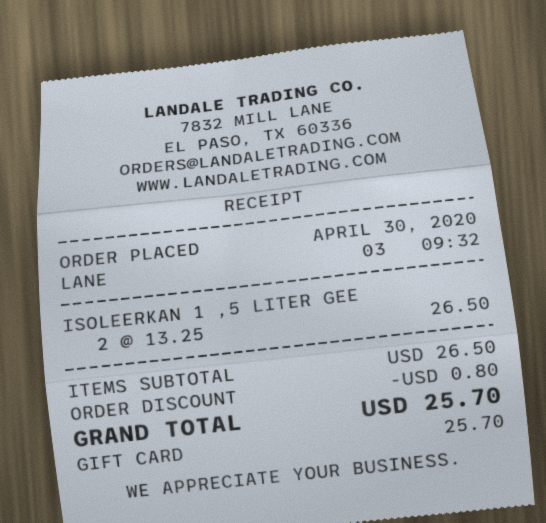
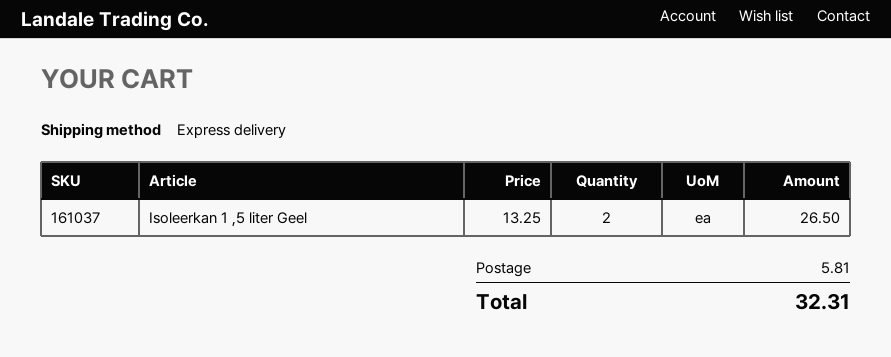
discount: 0.80 -> none
shipping: none -> 5.81
total: 25.70 -> 32.31

